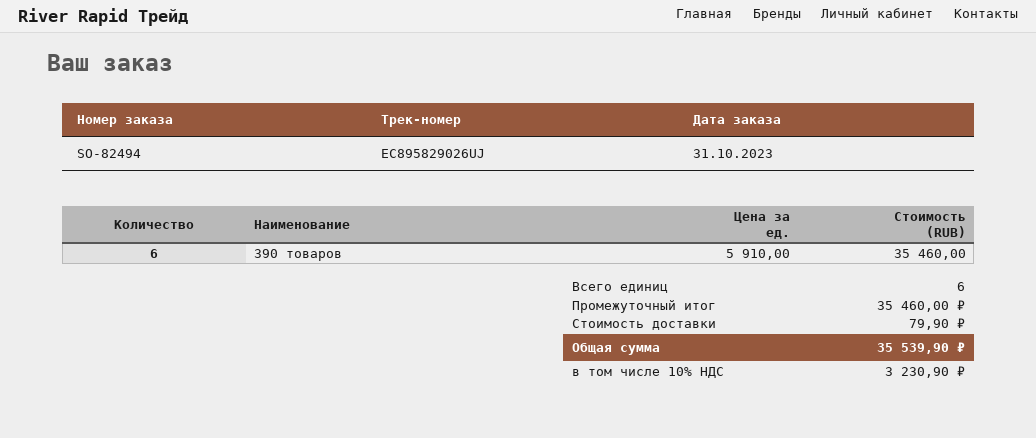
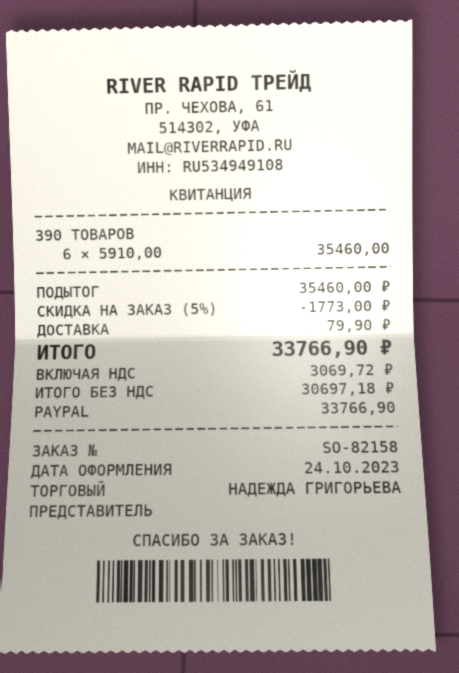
order number: SO-82494 -> SO-82158
order date: 2023-10-31 -> 2023-10-24
discount: none -> 5% = 1773.00
tax: 3230.90 -> 3069.72
total: 35539.90 -> 33766.90

